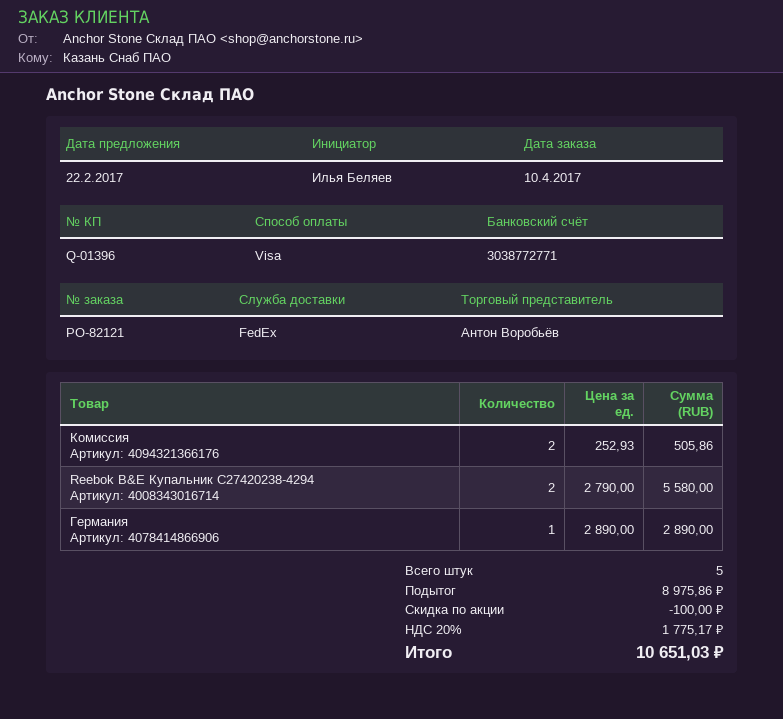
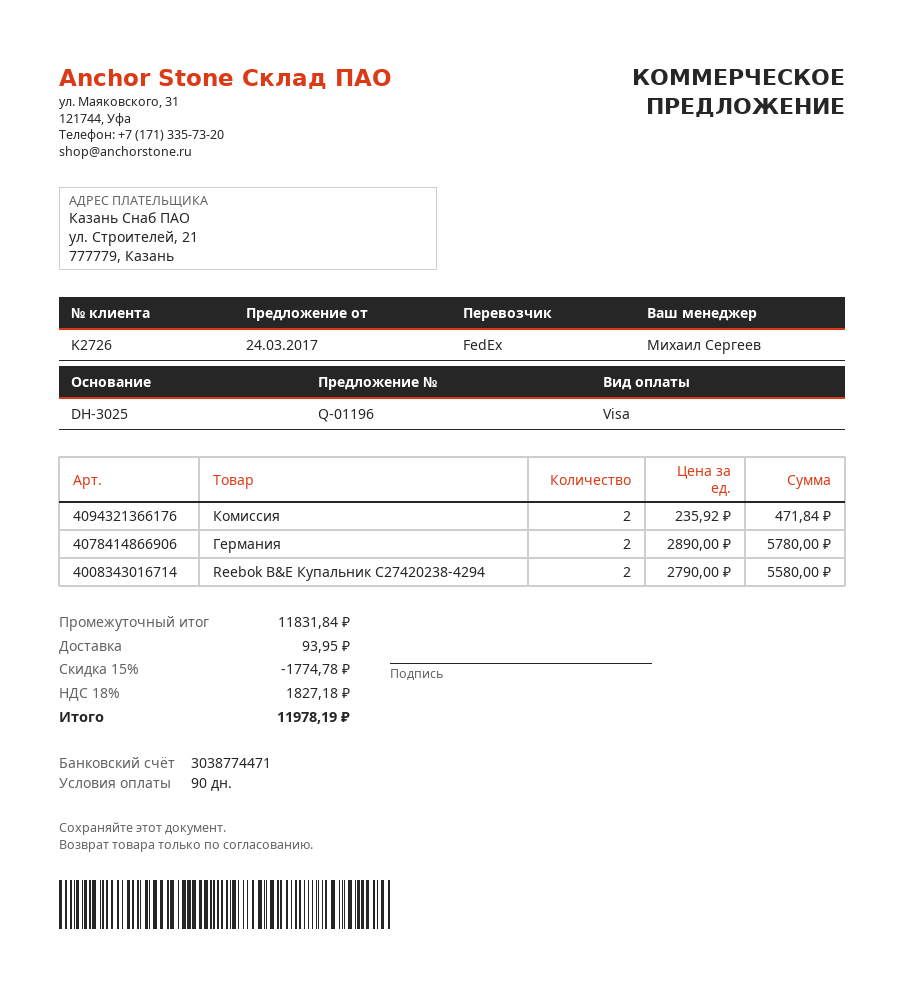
quote number: Q-01396 -> Q-01196
quote date: 2017-02-22 -> 2017-03-24
sales rep: Антон Воробьёв -> Михаил Сергеев
bank account: 3038772771 -> 3038774471
Комиссия: 2 x 252.93 = 505.86 -> 2 x 235.92 = 471.84
Германия: 1 x 2890.00 = 2890.00 -> 2 x 2890.00 = 5780.00
subtotal: 8975.86 -> 11831.84
discount: 100.00 -> 1774.78
shipping: none -> 93.95
tax: 20% = 1775.17 -> 18% = 1827.18
total: 10651.03 -> 11978.19

